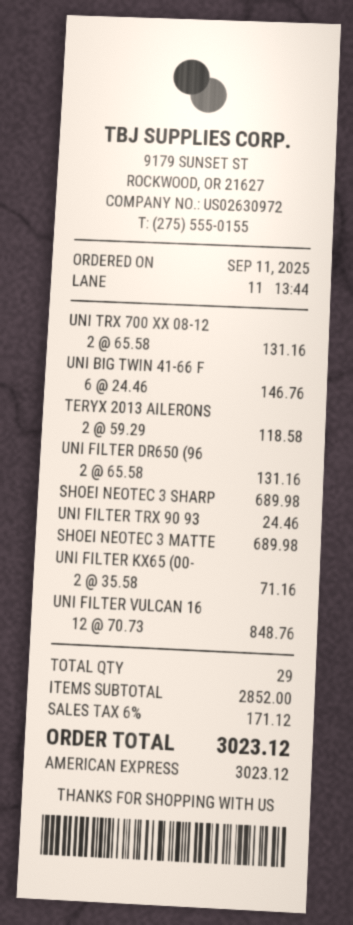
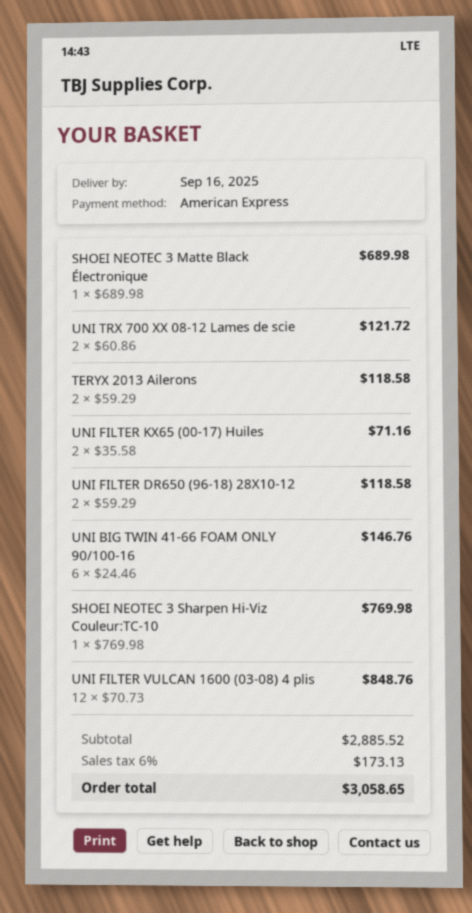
UNI TRX 700 XX 08-12: 2 x 65.58 = 131.16 -> 2 x 60.86 = 121.72
UNI FILTER DR650 (96: 2 x 65.58 = 131.16 -> 2 x 59.29 = 118.58
SHOEI NEOTEC 3 SHARP: 1 x 689.98 = 689.98 -> 1 x 769.98 = 769.98
UNI FILTER TRX 90 93: 1 x 24.46 = 24.46 -> none
subtotal: 2852.00 -> 2885.52
tax: 6% = 171.12 -> 6% = 173.13
total: 3023.12 -> 3058.65

